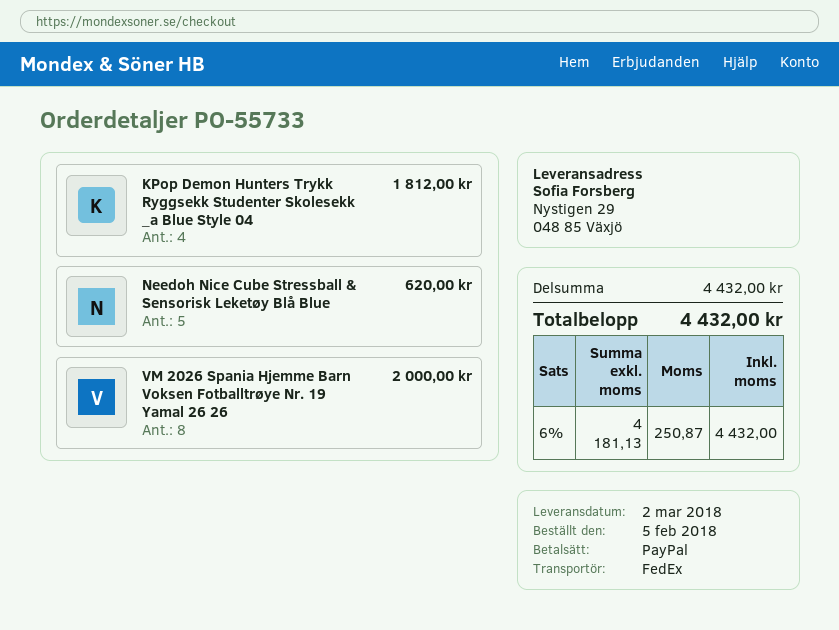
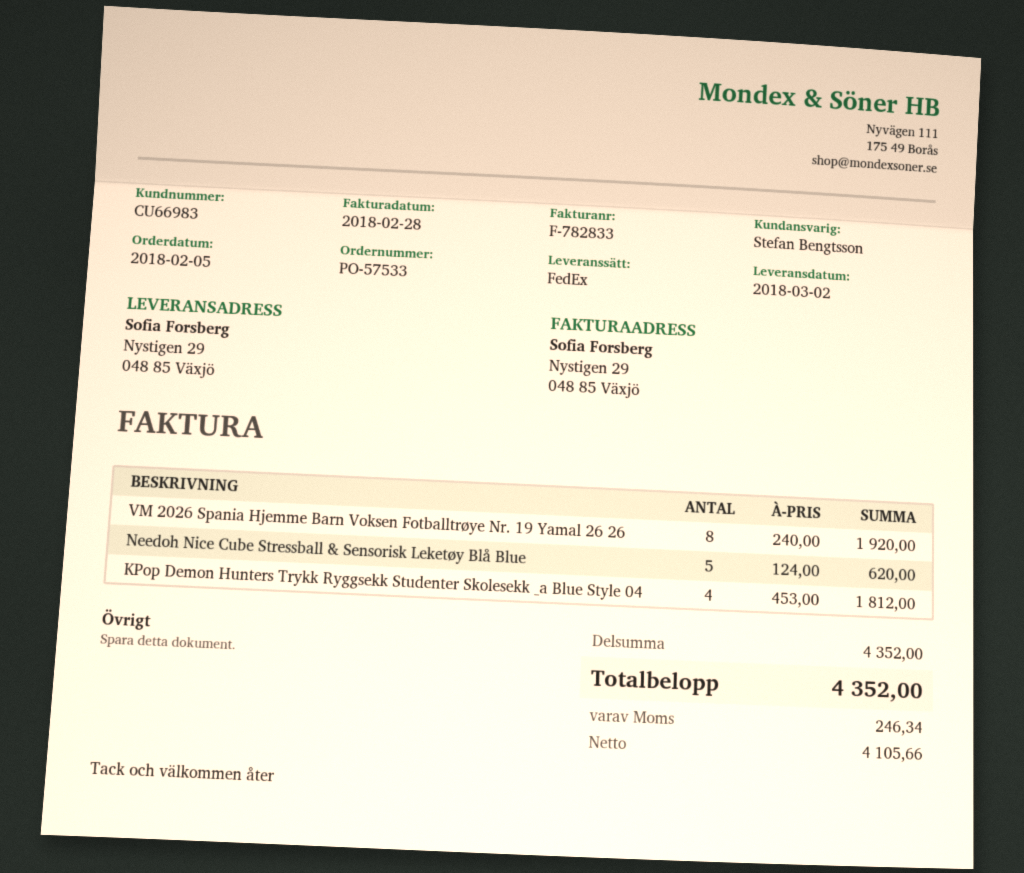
order number: PO-55733 -> PO-57533
VM 2026 Spania Hjemme Barn Voksen Fotballtrøye Nr. 19 Yamal 26 26: 8 for 2000.00 -> 8 for 1920.00
subtotal: 4432.00 -> 4352.00
net: 4181.13 -> 4105.66
tax: 250.87 -> 246.34
total: 4432.00 -> 4352.00

